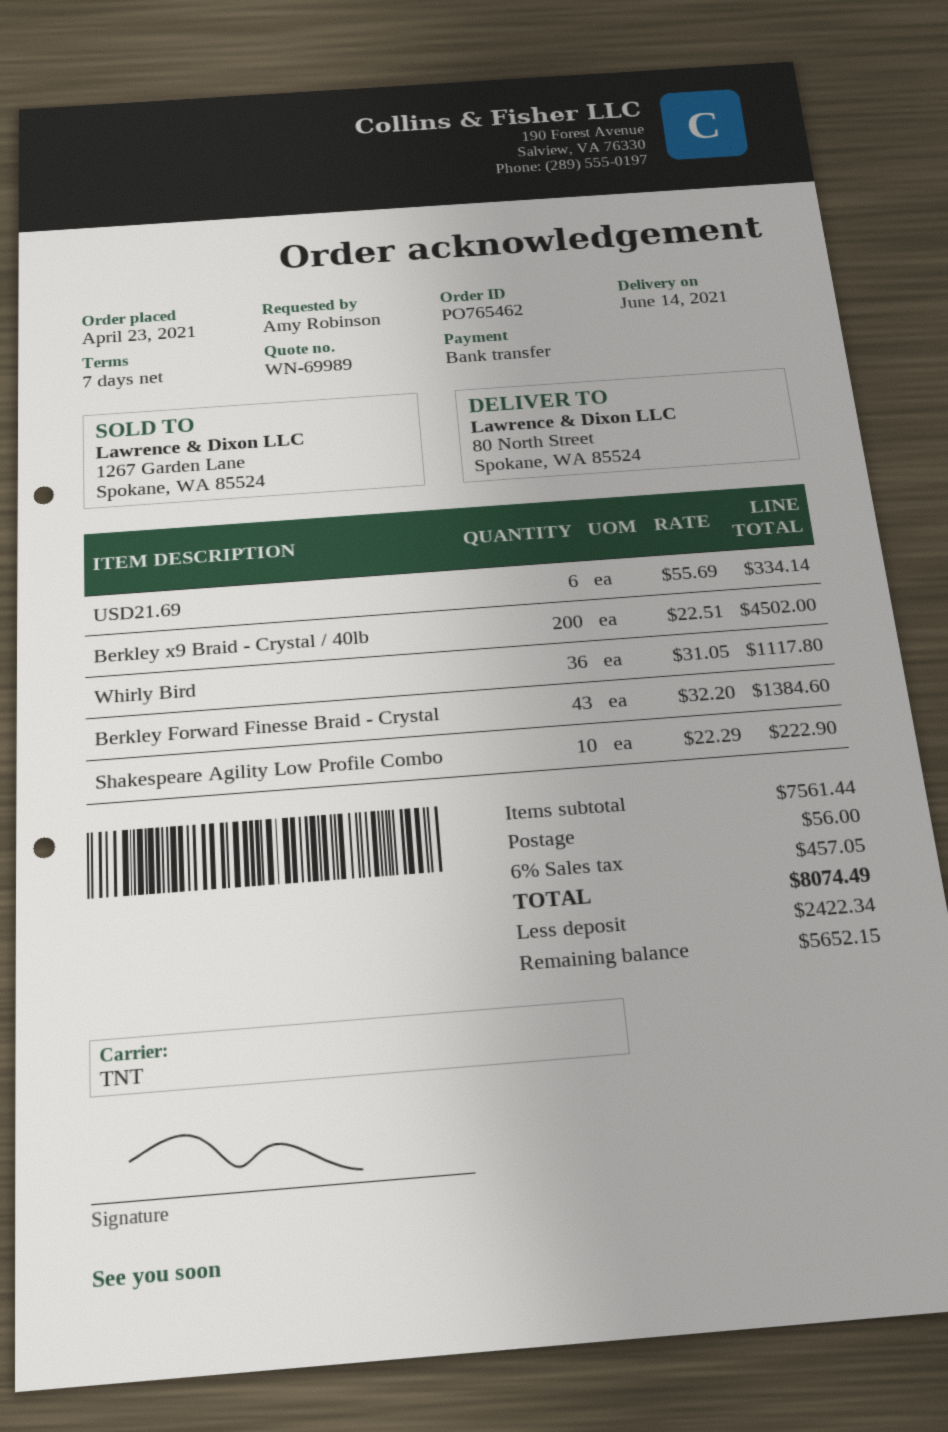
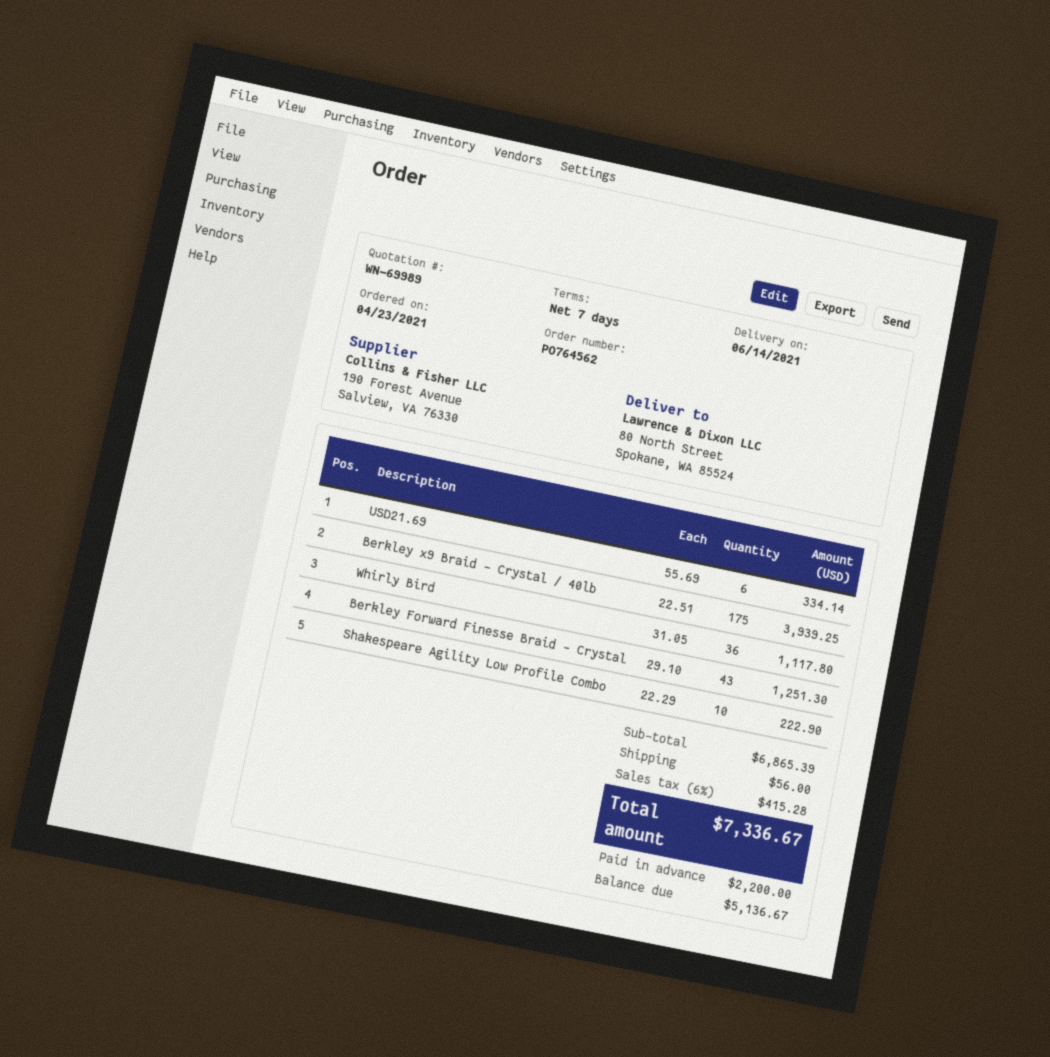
order number: PO765462 -> PO764562
Berkley x9 Braid - Crystal / 40lb: 200 x 22.51 = 4502.00 -> 175 x 22.51 = 3939.25
Berkley Forward Finesse Braid - Crystal: 43 x 32.20 = 1384.60 -> 43 x 29.10 = 1251.30
subtotal: 7561.44 -> 6865.39
tax: 6% = 457.05 -> 6% = 415.28
total: 8074.49 -> 7336.67
deposit: 2422.34 -> 2200.00
balance: 5652.15 -> 5136.67

